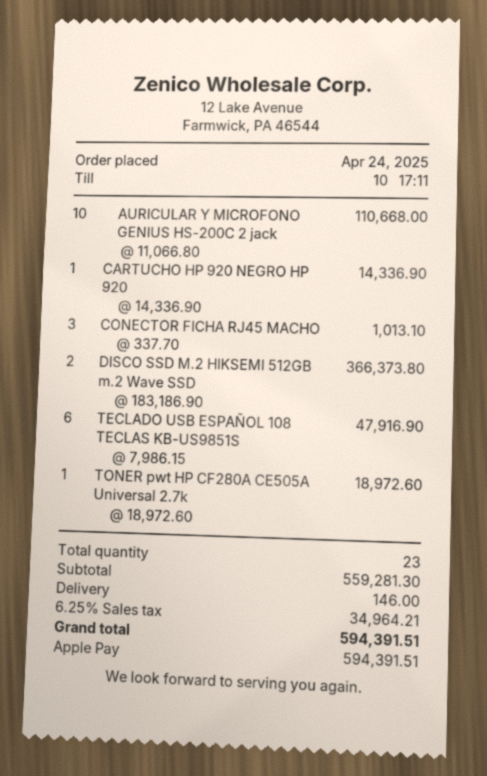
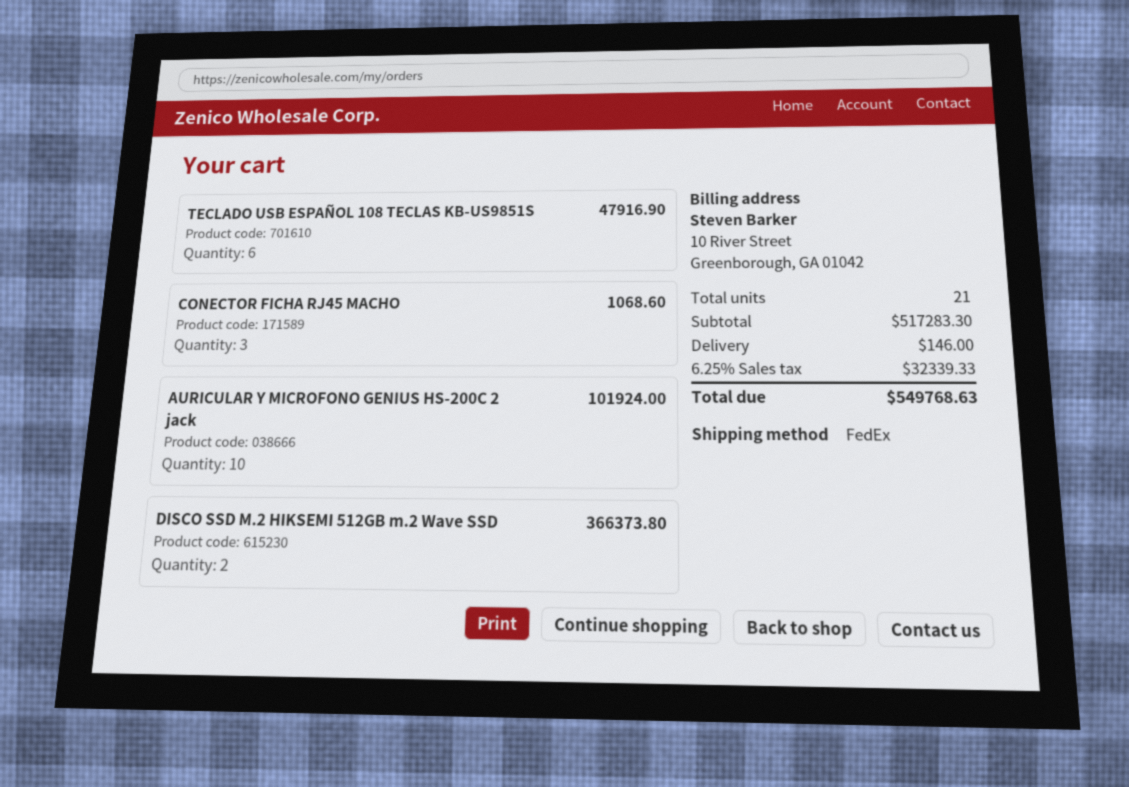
AURICULAR Y MICROFONO GENIUS HS-200C 2 jack: 10 for 110668.00 -> 10 for 101924.00
CARTUCHO HP 920 NEGRO HP 920: 1 for 14336.90 -> none
CONECTOR FICHA RJ45 MACHO: 3 for 1013.10 -> 3 for 1068.60
TONER pwt HP CF280A CE505A Universal 2.7k: 1 for 18972.60 -> none
total quantity: 23 -> 21
subtotal: 559281.30 -> 517283.30
tax: 6.25% = 34964.21 -> 6.25% = 32339.33
total: 594391.51 -> 549768.63

